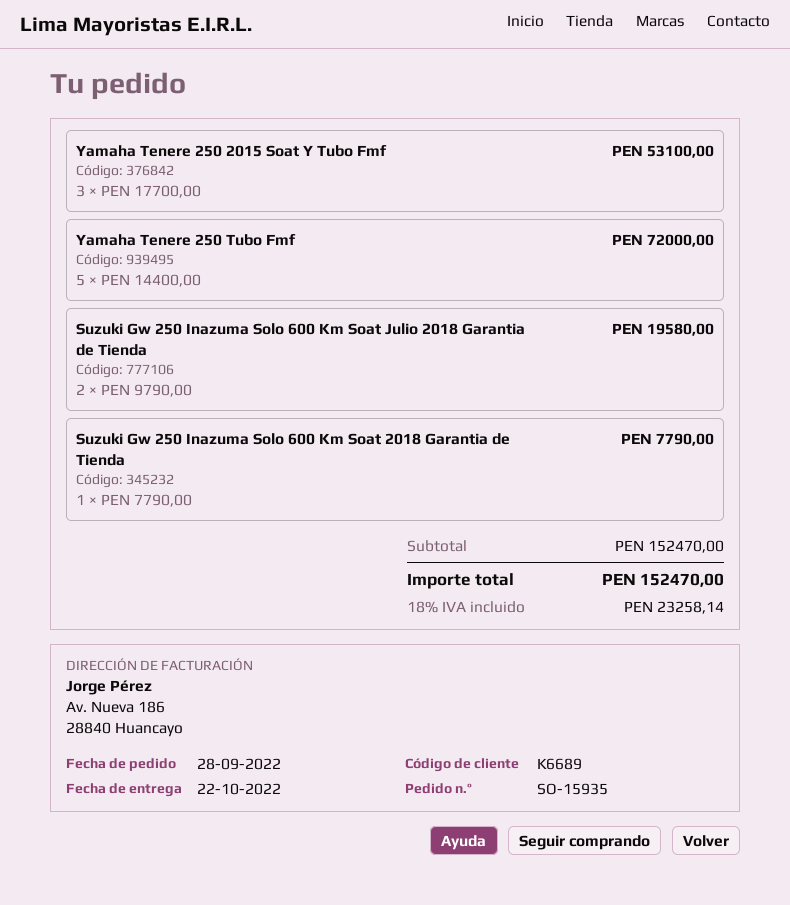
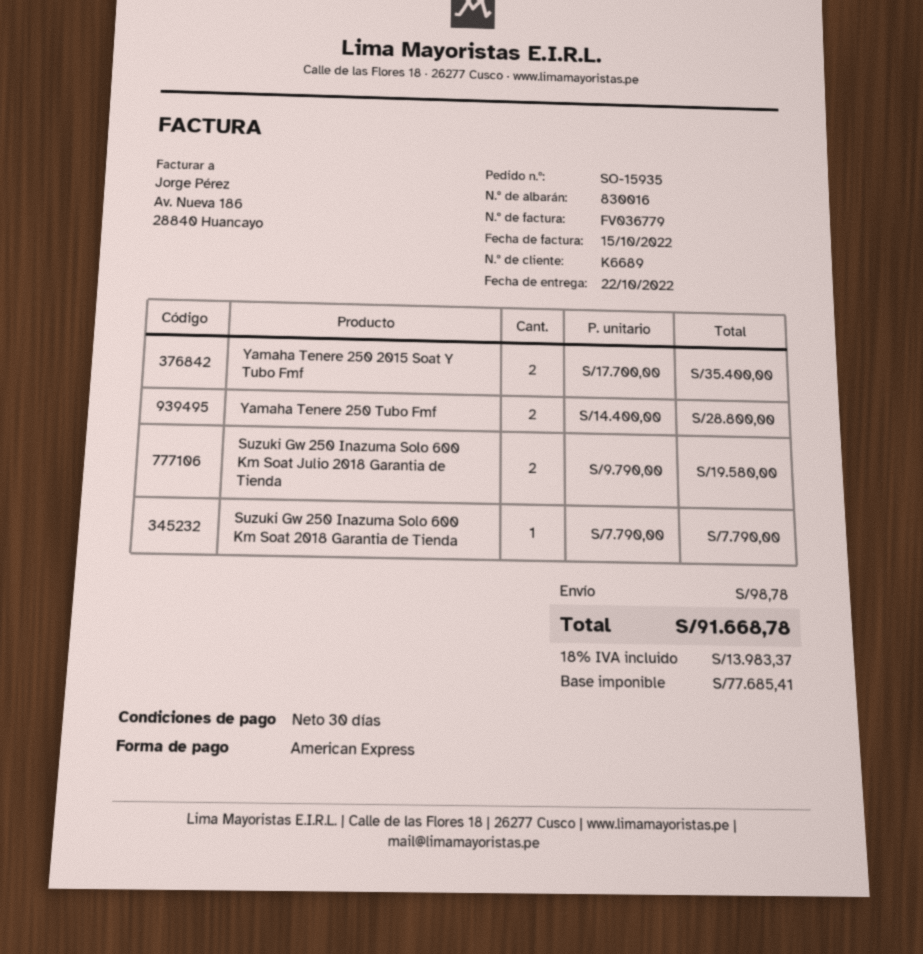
Yamaha Tenere 250 2015 Soat Y Tubo Fmf: 3 x 17700.00 = 53100.00 -> 2 x 17700.00 = 35400.00
Yamaha Tenere 250 Tubo Fmf: 5 x 14400.00 = 72000.00 -> 2 x 14400.00 = 28800.00
shipping: none -> 98.78
tax: 18% = 23258.14 -> 18% = 13983.37
total: 152470.00 -> 91668.78

